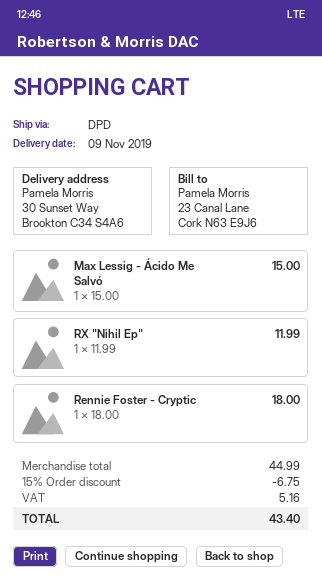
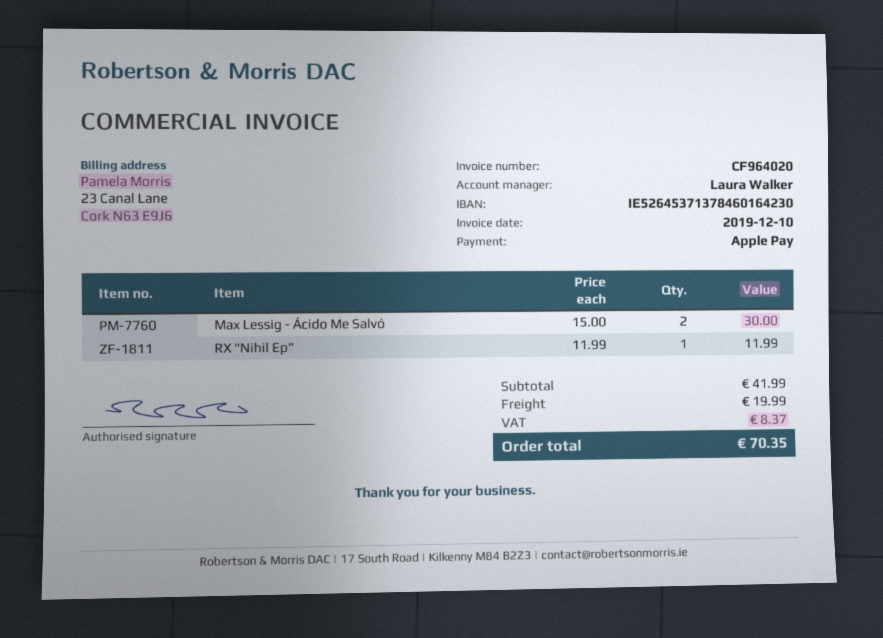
Max Lessig - Ácido Me Salvó: 1 x 15.00 = 15.00 -> 2 x 15.00 = 30.00
Rennie Foster - Cryptic: 1 x 18.00 = 18.00 -> none
subtotal: 44.99 -> 41.99
discount: 15% = 6.75 -> none
shipping: none -> 19.99
tax: 5.16 -> 8.37
total: 43.40 -> 70.35

